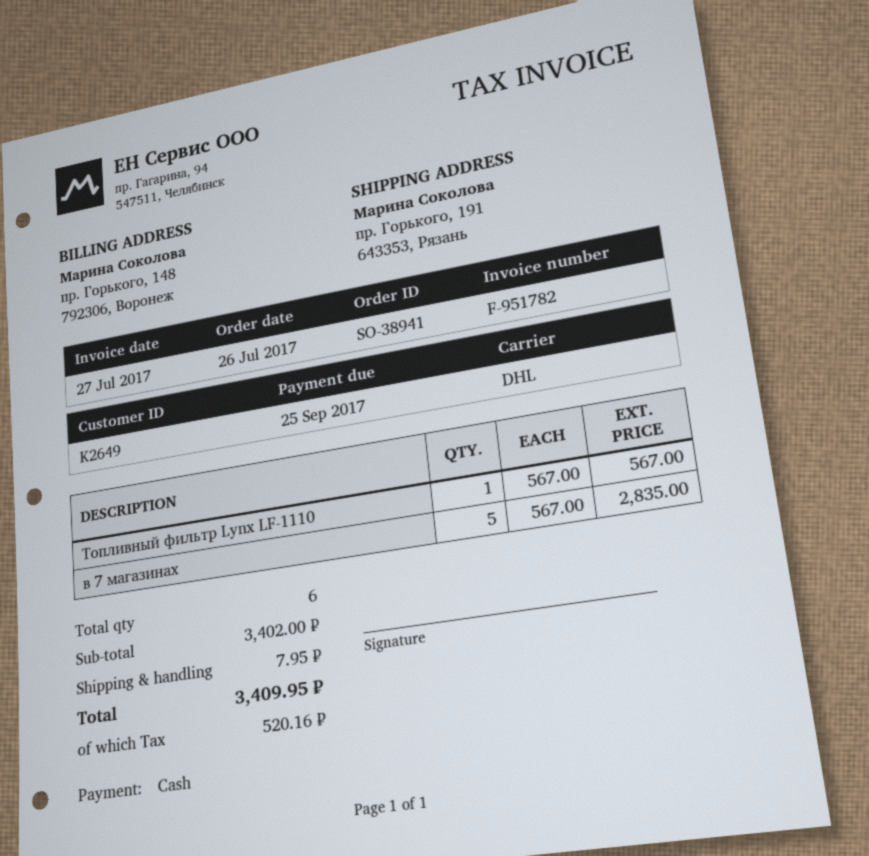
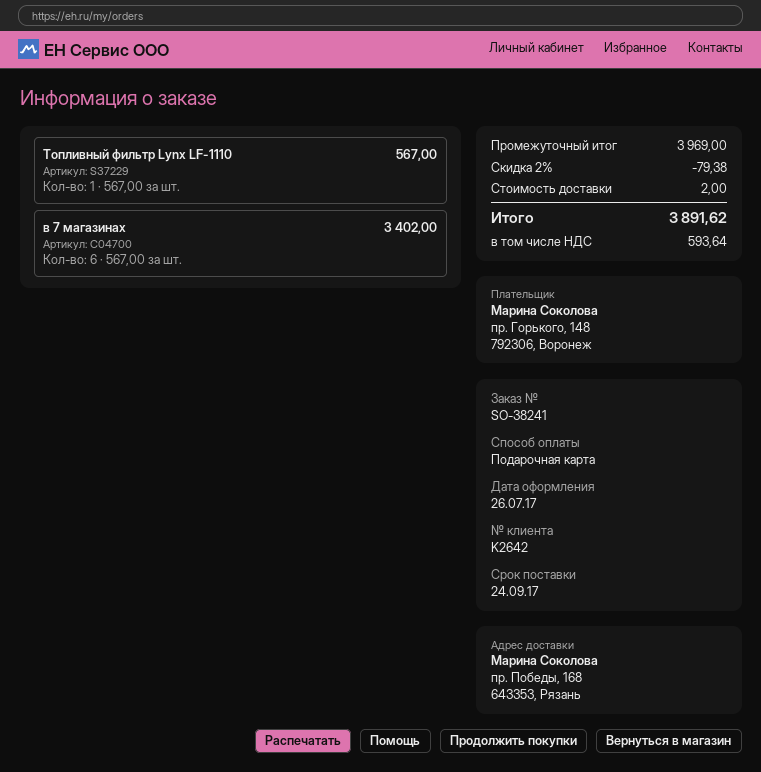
order number: SO-38941 -> SO-38241
customer number: K2649 -> K2642
payment method: cash -> gift card
ship to: пр. Горького, 191, 643353, Рязань -> пр. Победы, 168, 643353, Рязань
в 7 магазинах: 5 x 567.00 = 2835.00 -> 6 x 567.00 = 3402.00
subtotal: 3402.00 -> 3969.00
discount: none -> 2% = 79.38
shipping: 7.95 -> 2.00
tax: 520.16 -> 593.64
total: 3409.95 -> 3891.62

